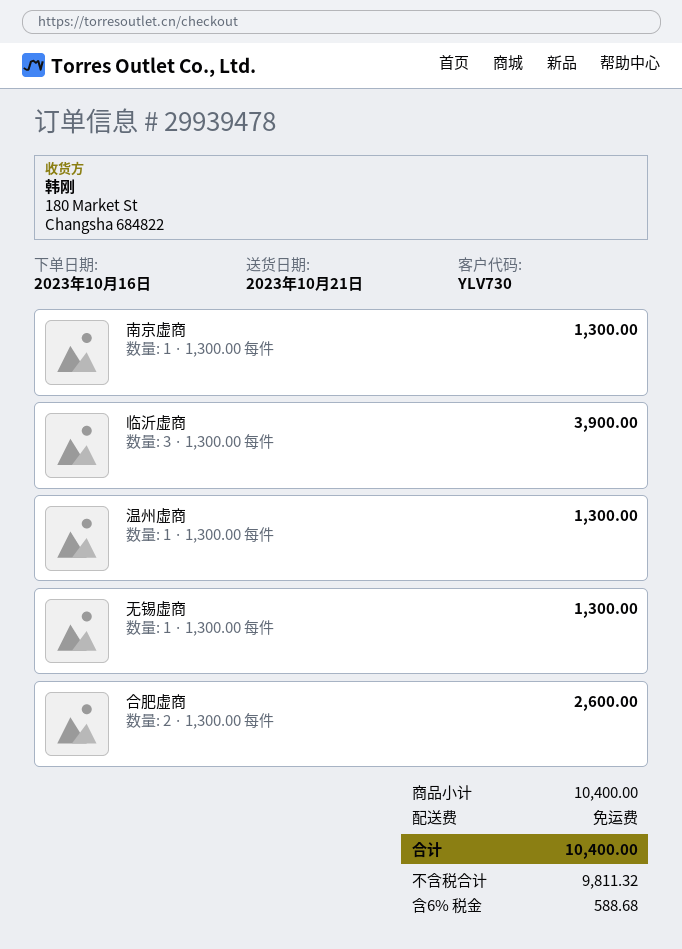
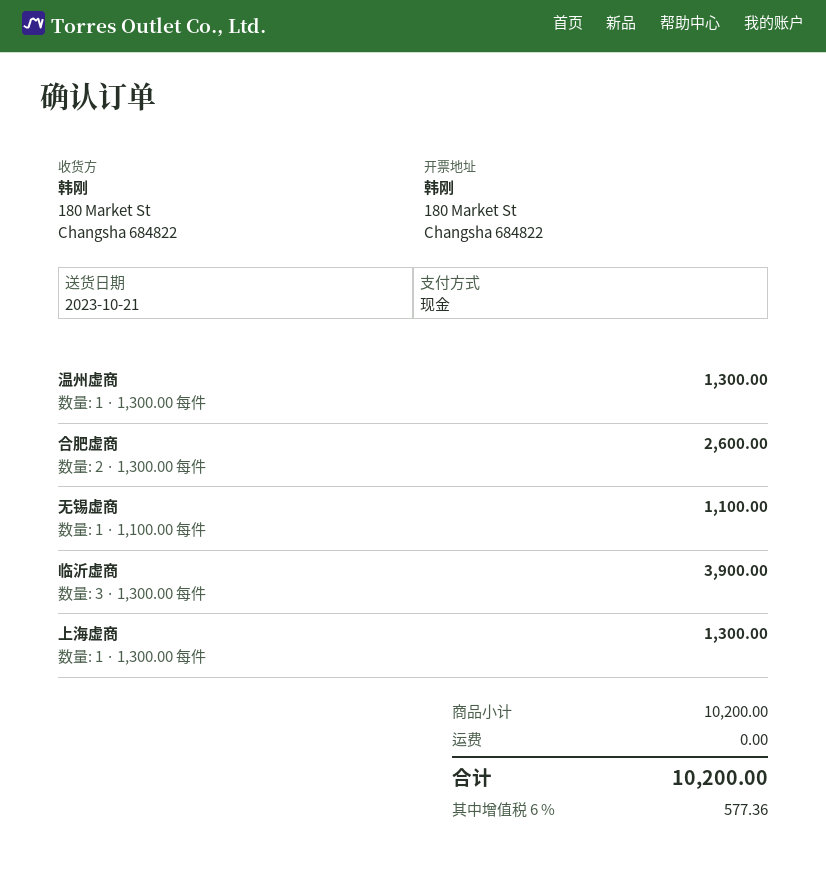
南京虚商: 1 x 1300.00 = 1300.00 -> none
无锡虚商: 1 x 1300.00 = 1300.00 -> 1 x 1100.00 = 1100.00
上海虚商: none -> 1 x 1300.00 = 1300.00
subtotal: 10400.00 -> 10200.00
tax: 6% = 588.68 -> 6% = 577.36
total: 10400.00 -> 10200.00

